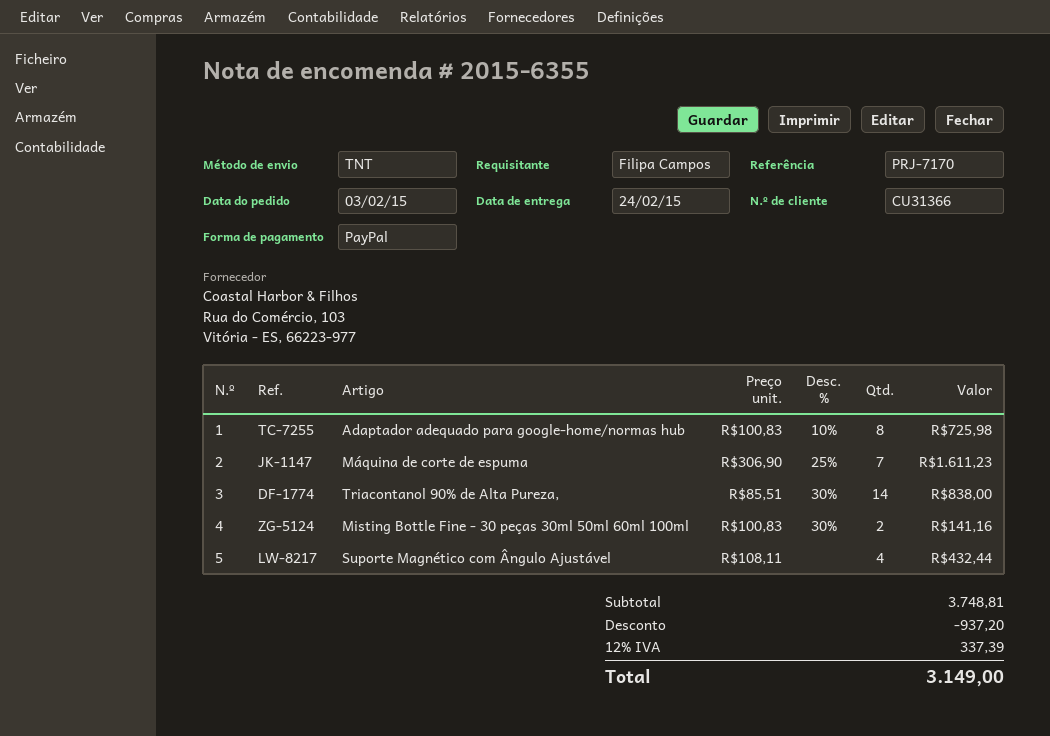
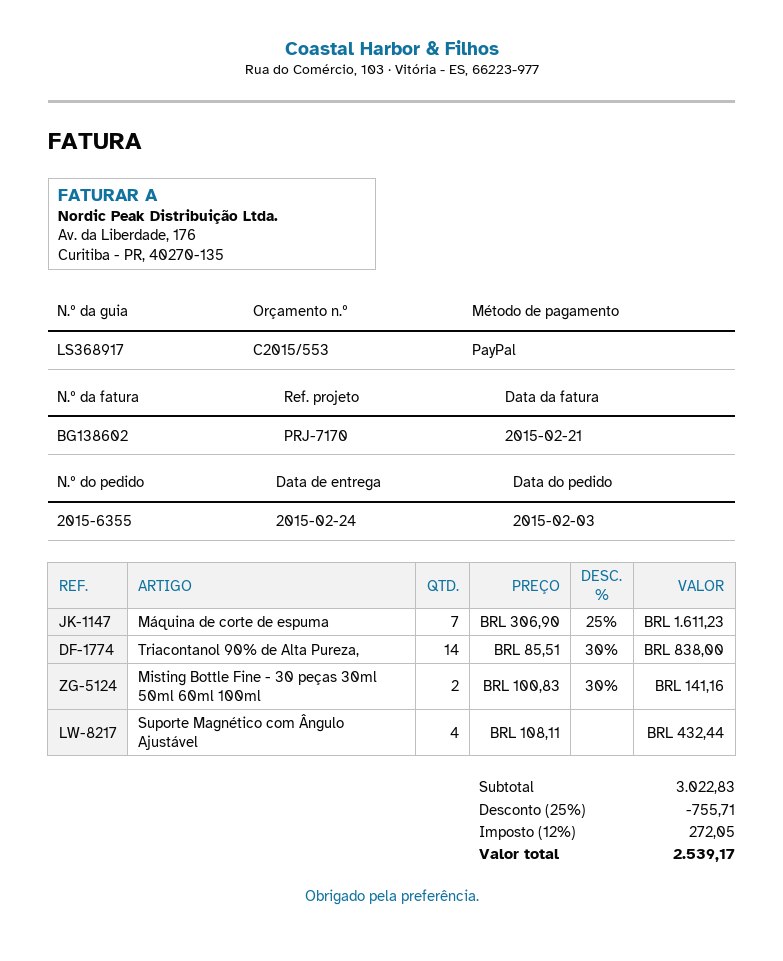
Adaptador adequado para google-home/normas hub: 8 x 100.83 - 10% = 725.98 -> none
subtotal: 3748.81 -> 3022.83
discount: 937.20 -> 755.71
tax: 12% = 337.39 -> 12% = 272.05
total: 3149.00 -> 2539.17

